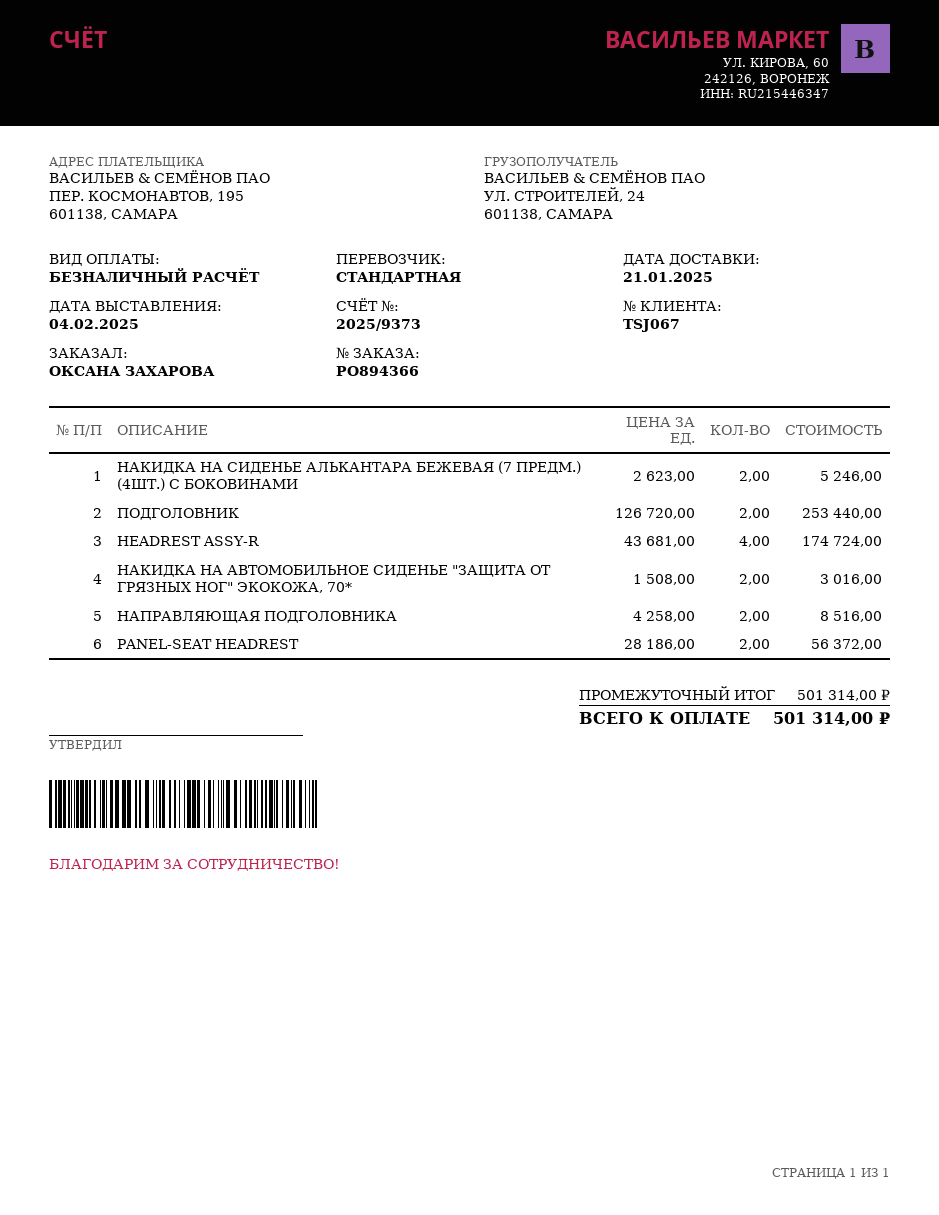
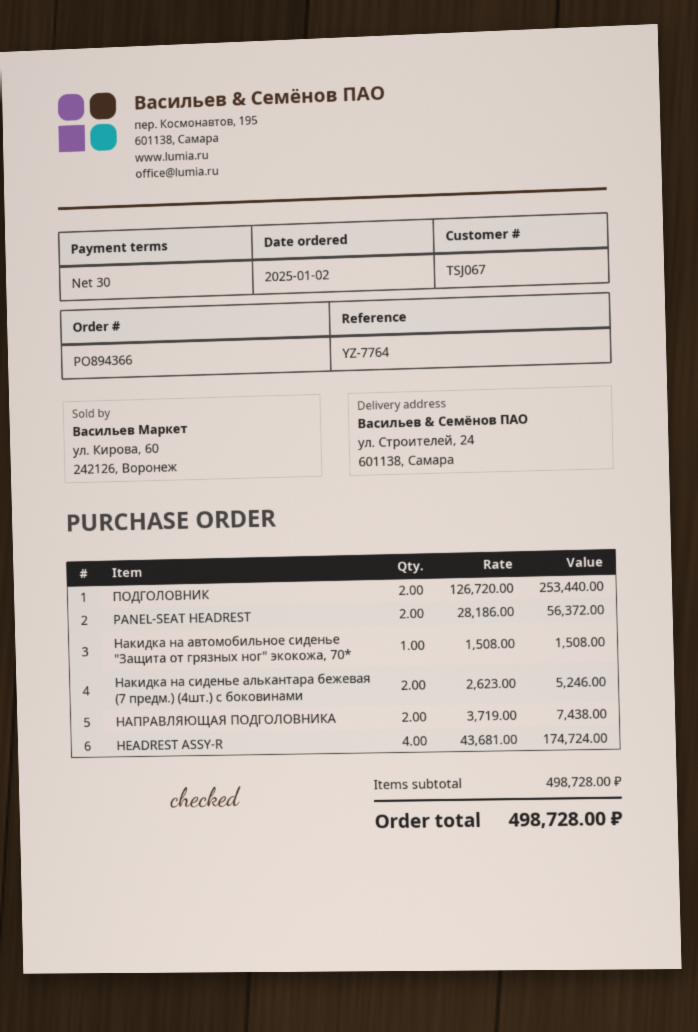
НАКИДКА НА АВТОМОБИЛЬНОЕ СИДЕНЬЕ "ЗАЩИТА ОТ ГРЯЗНЫХ НОГ" ЭКОКОЖА, 70*: 2 x 1508.00 = 3016.00 -> 1 x 1508.00 = 1508.00
НАПРАВЛЯЮЩАЯ ПОДГОЛОВНИКА: 2 x 4258.00 = 8516.00 -> 2 x 3719.00 = 7438.00
subtotal: 501314.00 -> 498728.00
total: 501314.00 -> 498728.00

